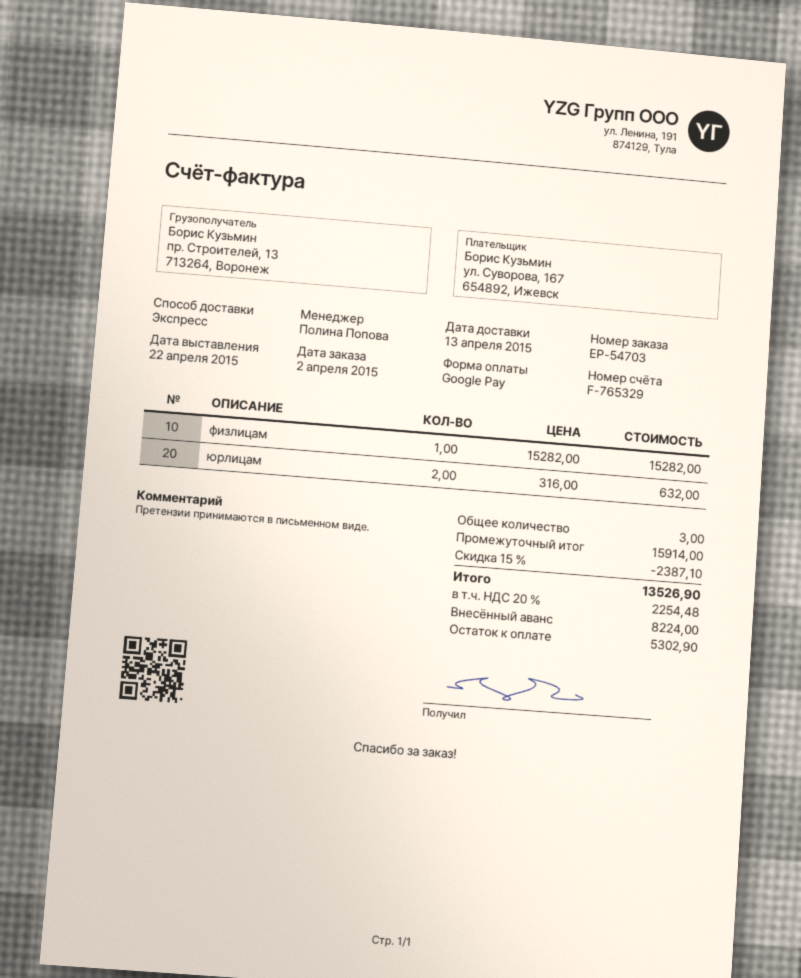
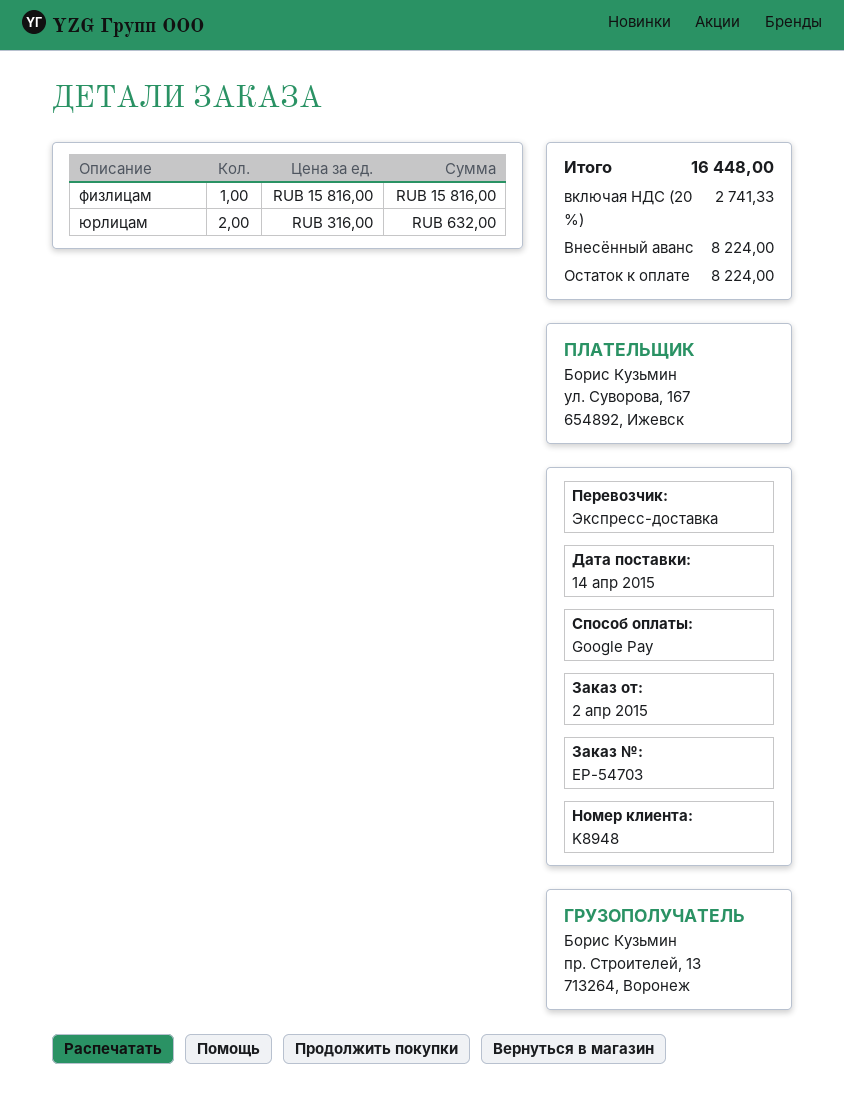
delivery date: 2015-04-13 -> 2015-04-14
физлицам: 1 x 15282.00 = 15282.00 -> 1 x 15816.00 = 15816.00
discount: 15% = 2387.10 -> none
tax: 20% = 2254.48 -> 20% = 2741.33
total: 13526.90 -> 16448.00
balance: 5302.90 -> 8224.00

